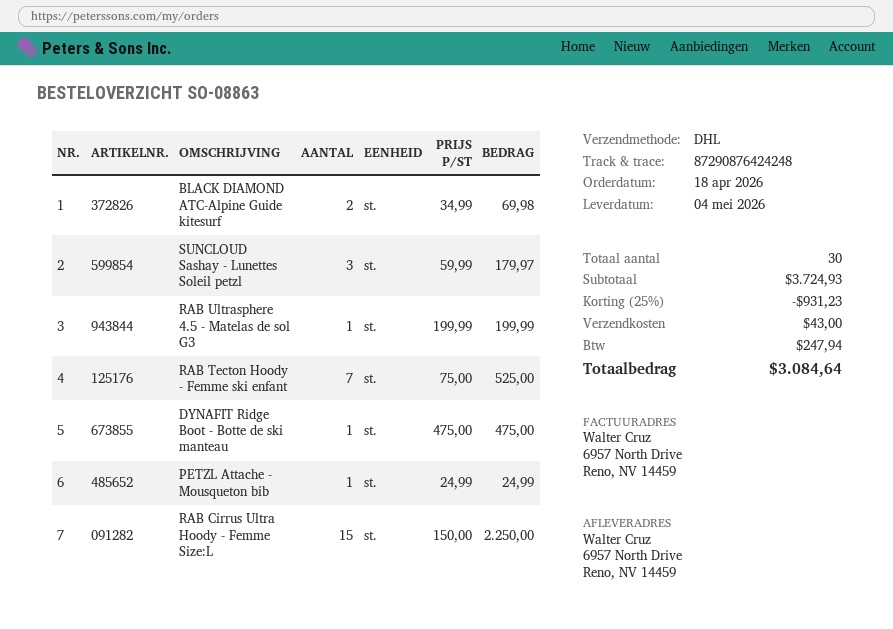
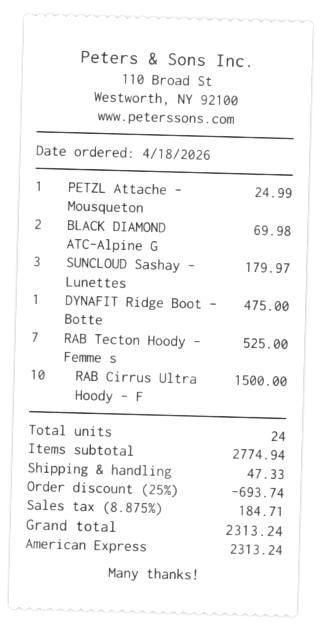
RAB Ultrasphere 4.5 - Matelas de sol G3: 1 for 199.99 -> none
RAB Cirrus Ultra Hoody - Femme Size:L: 15 for 2250.00 -> 10 for 1500.00
total quantity: 30 -> 24
subtotal: 3724.93 -> 2774.94
discount: 25% = 931.23 -> 25% = 693.74
shipping: 43.00 -> 47.33
tax: 247.94 -> 184.71
total: 3084.64 -> 2313.24

